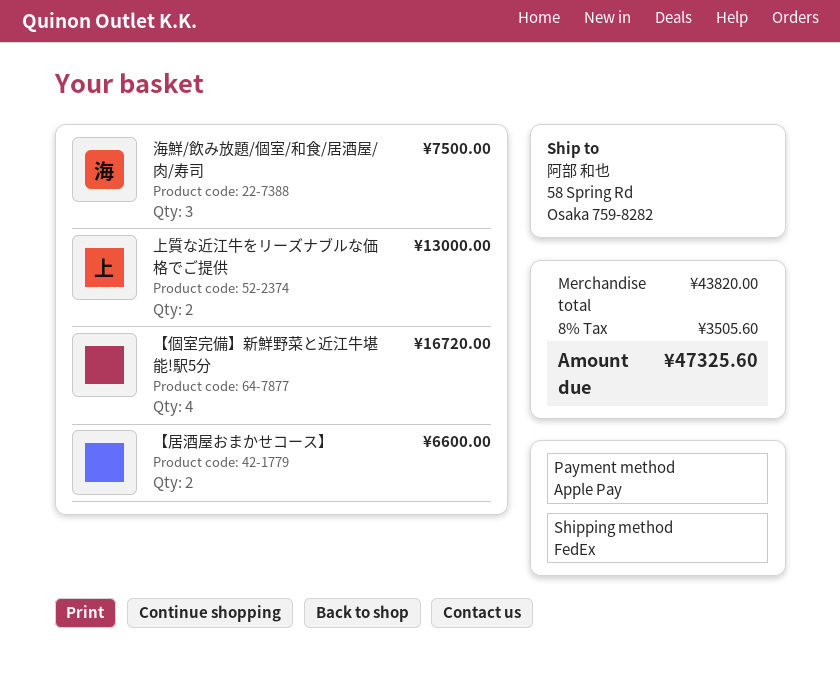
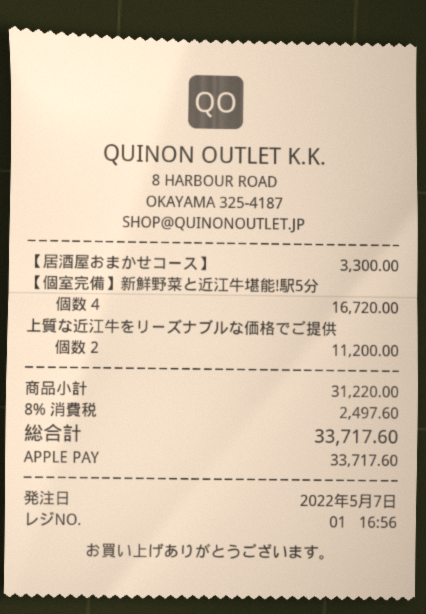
海鮮/飲み放題/個室/和食/居酒屋/肉/寿司: 3 for 7500.00 -> none
上質な近江牛をリーズナブルな価格でご提供: 2 for 13000.00 -> 2 for 11200.00
【居酒屋おまかせコース】: 2 for 6600.00 -> 1 for 3300.00
subtotal: 43820.00 -> 31220.00
tax: 8% = 3505.60 -> 8% = 2497.60
total: 47325.60 -> 33717.60

